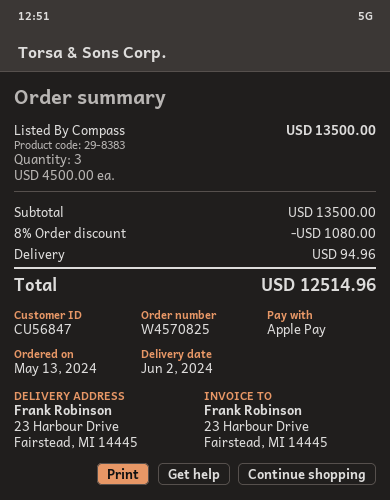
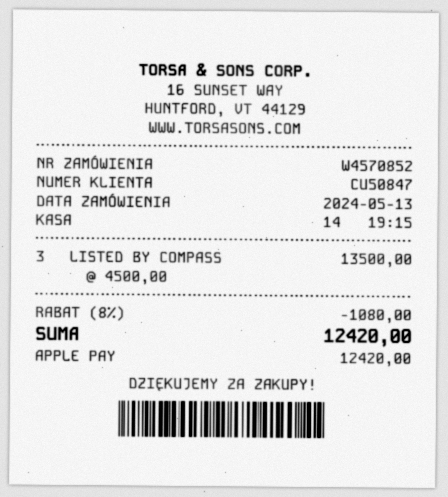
order number: W4570825 -> W4570852
customer number: CU56847 -> CU50847
shipping: 94.96 -> none
total: 12514.96 -> 12420.00

